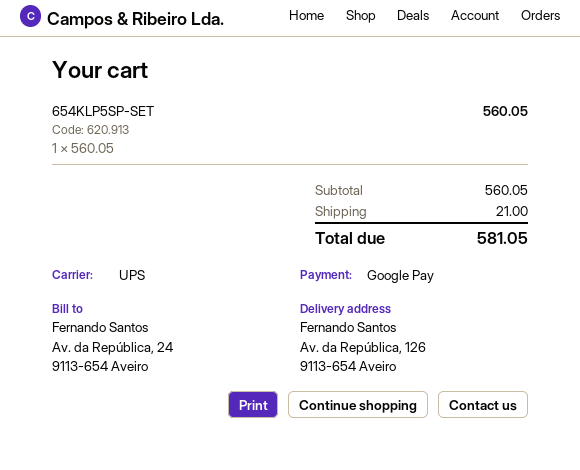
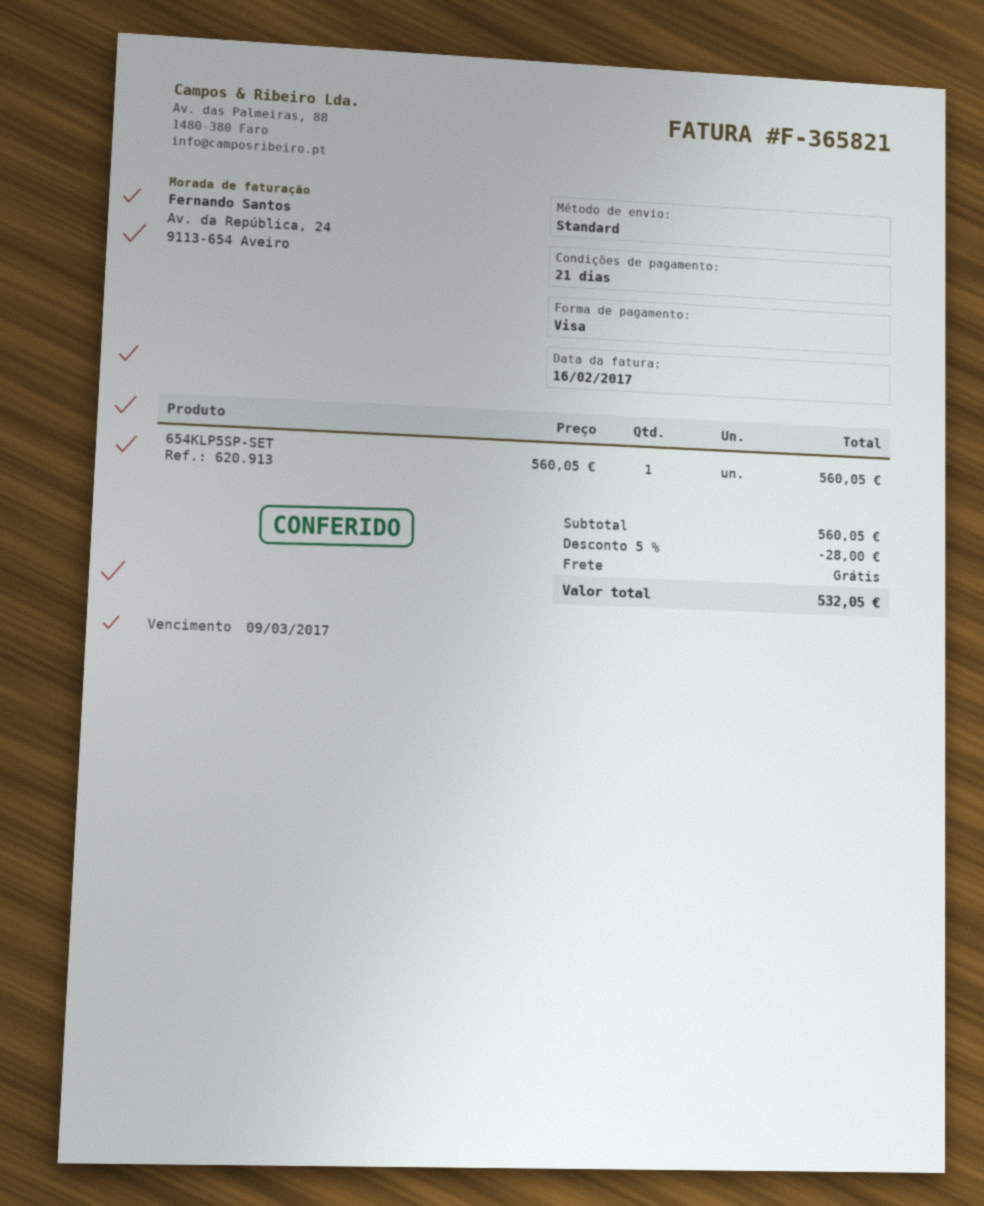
payment method: Google Pay -> Visa
shipping method: UPS -> standard
discount: none -> 5% = 28.00
shipping: 21.00 -> 0.00
total: 581.05 -> 532.05

